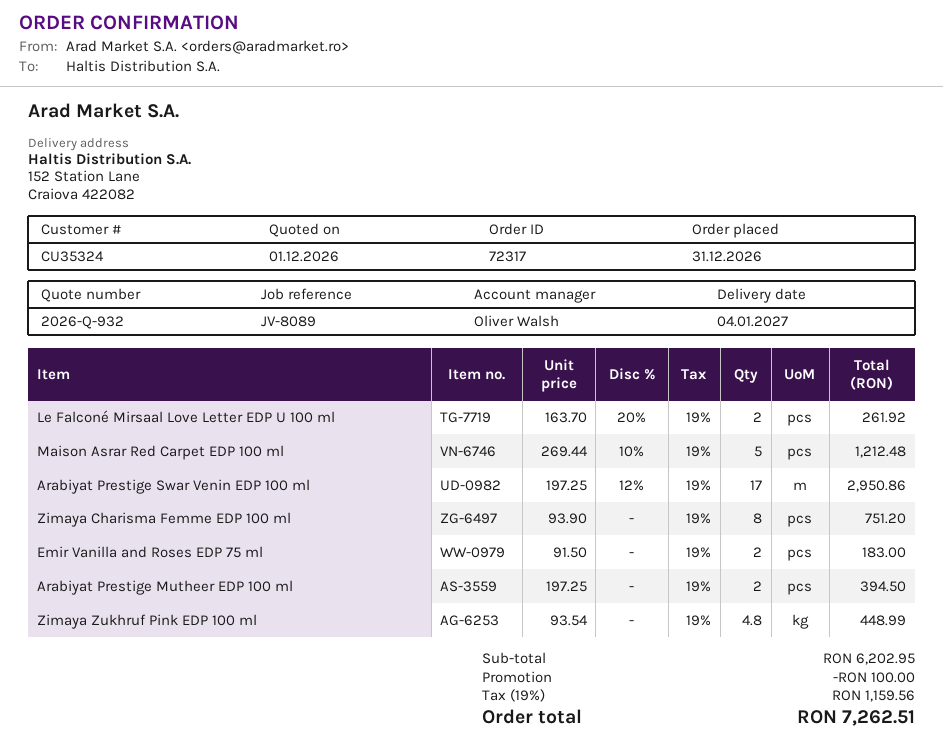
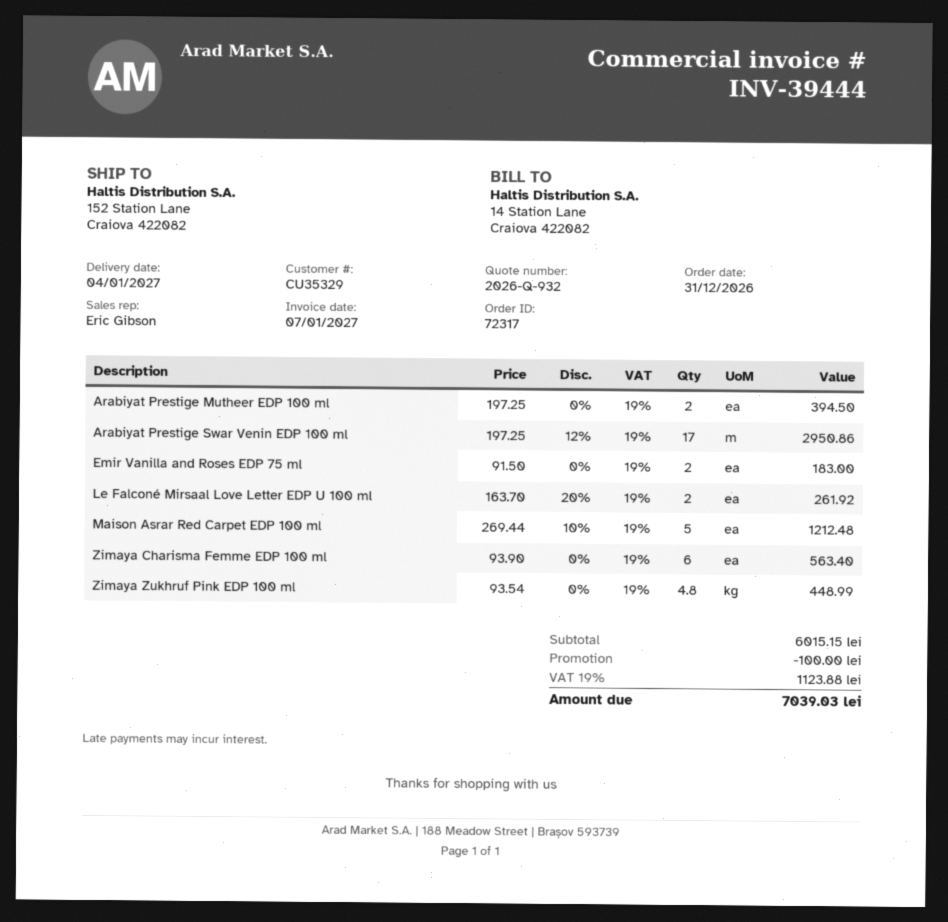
customer number: CU35324 -> CU35329
sales rep: Oliver Walsh -> Eric Gibson
Zimaya Charisma Femme EDP 100 ml: 8 x 93.90 = 751.20 -> 6 x 93.90 = 563.40
subtotal: 6202.95 -> 6015.15
tax: 19% = 1159.56 -> 19% = 1123.88
total: 7262.51 -> 7039.03

